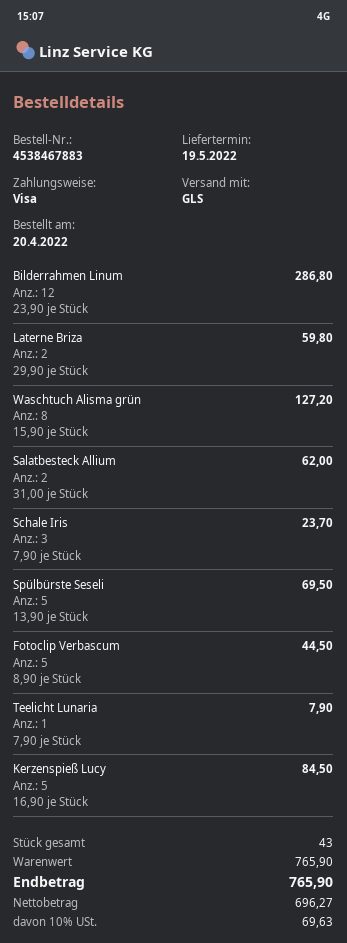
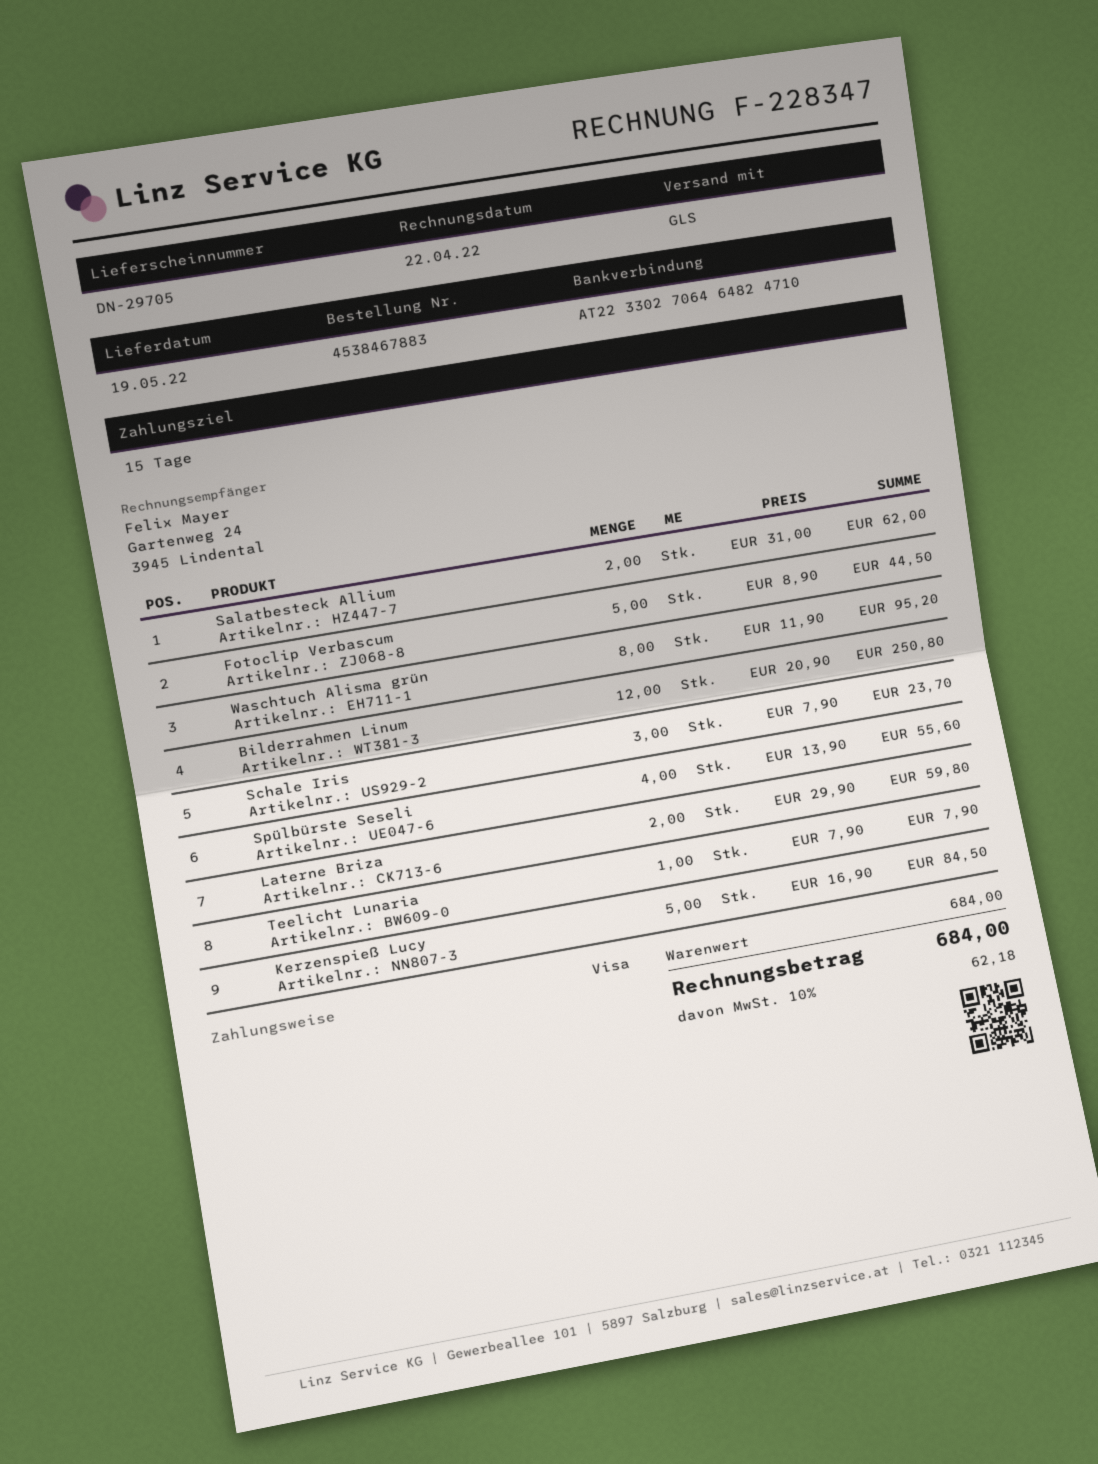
Bilderrahmen Linum: 12 x 23.90 = 286.80 -> 12 x 20.90 = 250.80
Waschtuch Alisma grün: 8 x 15.90 = 127.20 -> 8 x 11.90 = 95.20
Spülbürste Seseli: 5 x 13.90 = 69.50 -> 4 x 13.90 = 55.60
subtotal: 765.90 -> 684.00
tax: 10% = 69.63 -> 10% = 62.18
total: 765.90 -> 684.00

